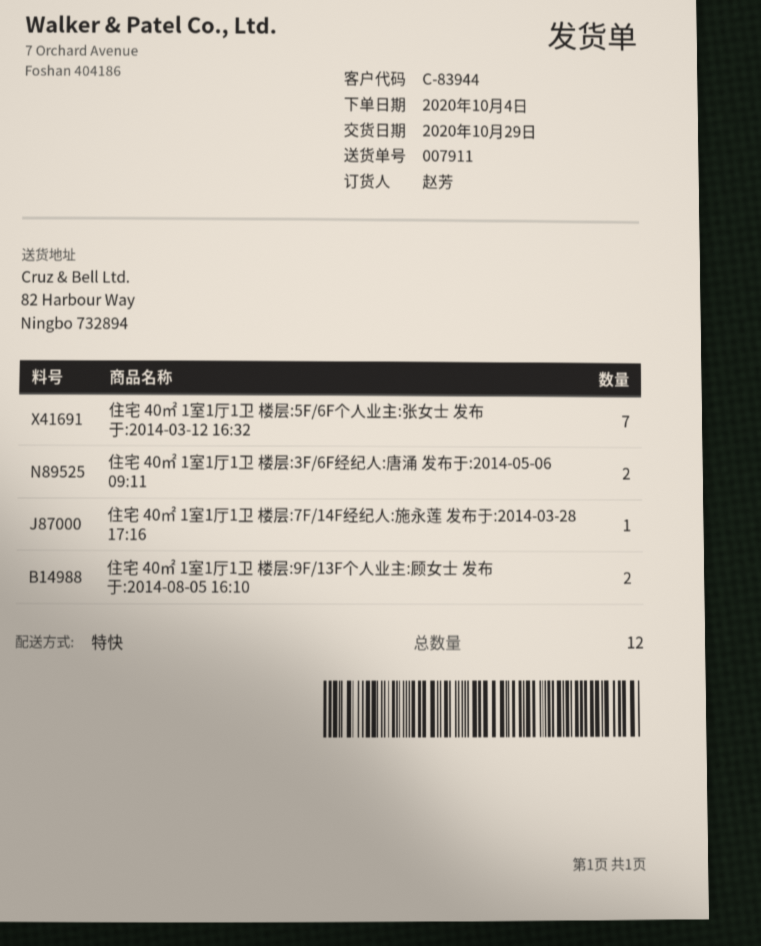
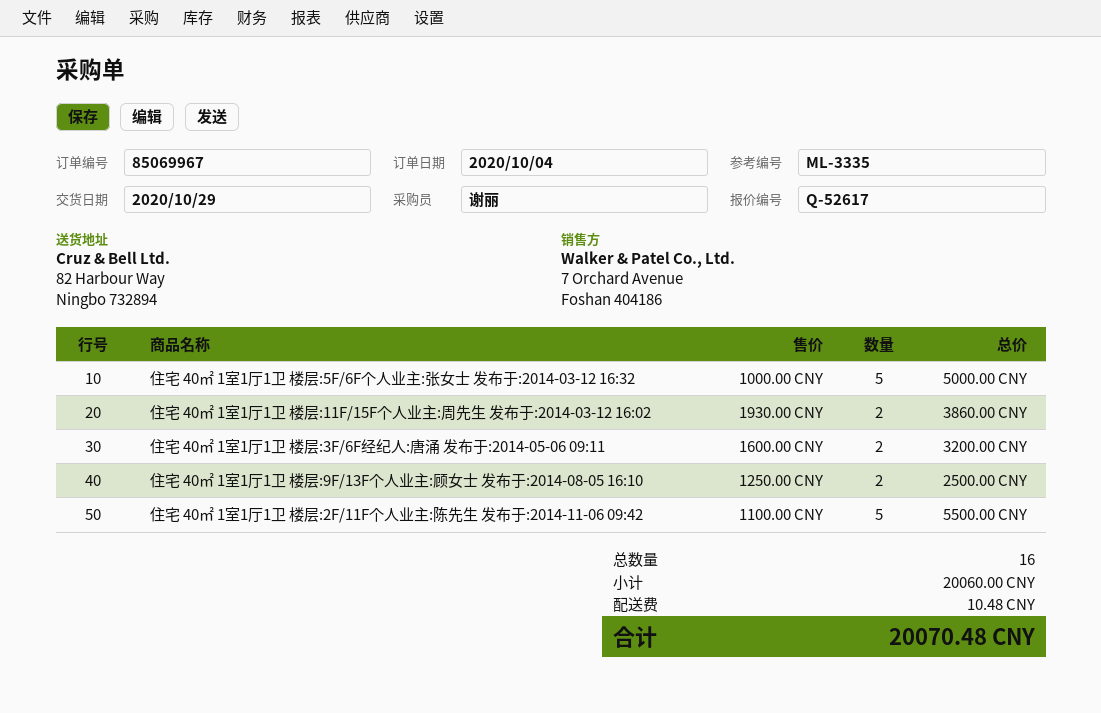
ordered by: 赵芳 -> 谢丽
住宅 40㎡ 1室1厅1卫 楼层:5F/6F个人业主:张女士 发布于:2014-03-12 16:32: 7 -> 5
住宅 40㎡ 1室1厅1卫 楼层:7F/14F经纪人:施永莲 发布于:2014-03-28 17:16: 1 -> none
住宅 40㎡ 1室1厅1卫 楼层:11F/15F个人业主:周先生 发布于:2014-03-12 16:02: none -> 2
住宅 40㎡ 1室1厅1卫 楼层:2F/11F个人业主:陈先生 发布于:2014-11-06 09:42: none -> 5
total quantity: 12 -> 16

